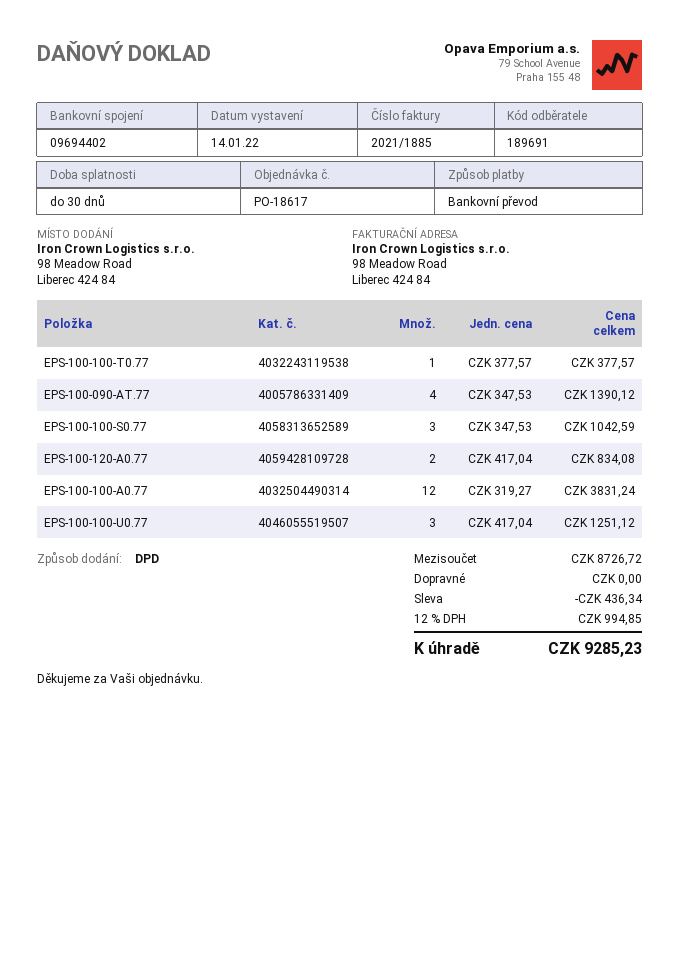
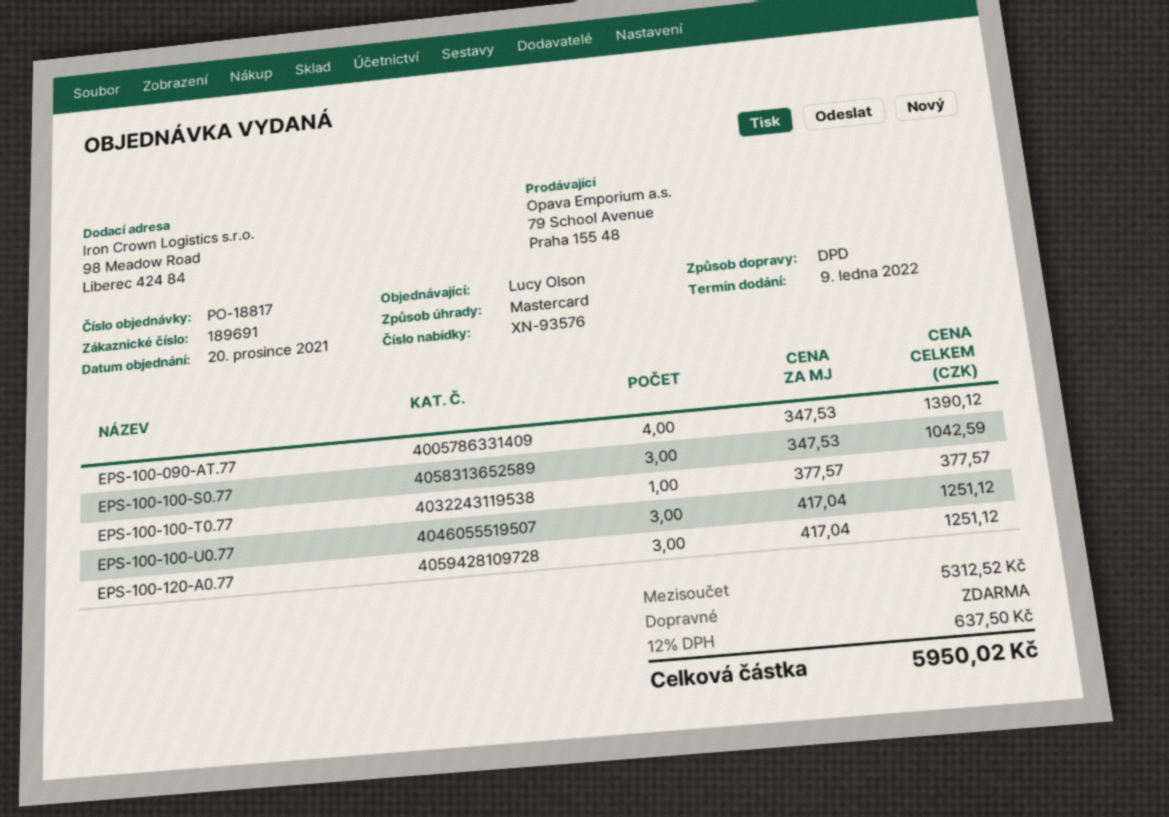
order number: PO-18617 -> PO-18817
payment method: bank transfer -> Mastercard
EPS-100-120-A0.77: 2 x 417.04 = 834.08 -> 3 x 417.04 = 1251.12
EPS-100-100-A0.77: 12 x 319.27 = 3831.24 -> none
subtotal: 8726.72 -> 5312.52
discount: 436.34 -> none
tax: 12% = 994.85 -> 12% = 637.50
total: 9285.23 -> 5950.02

